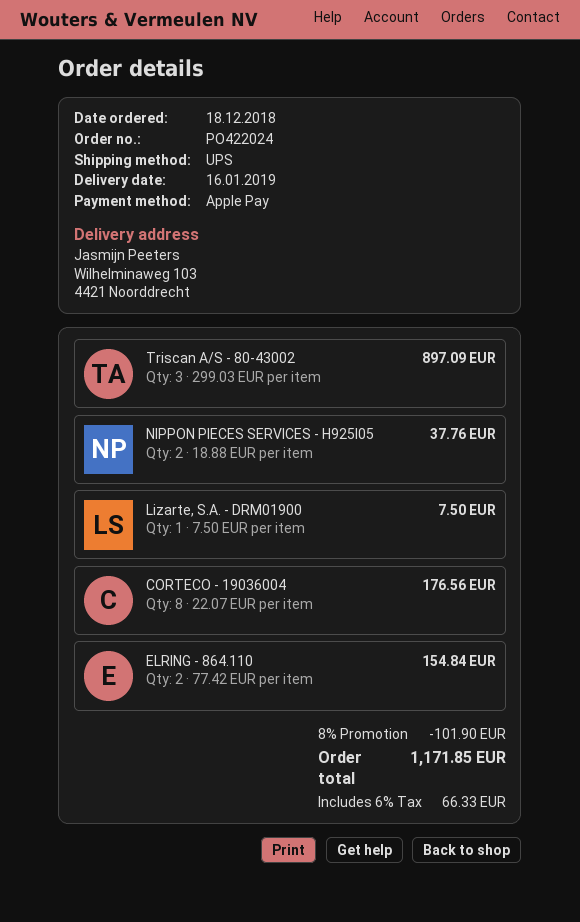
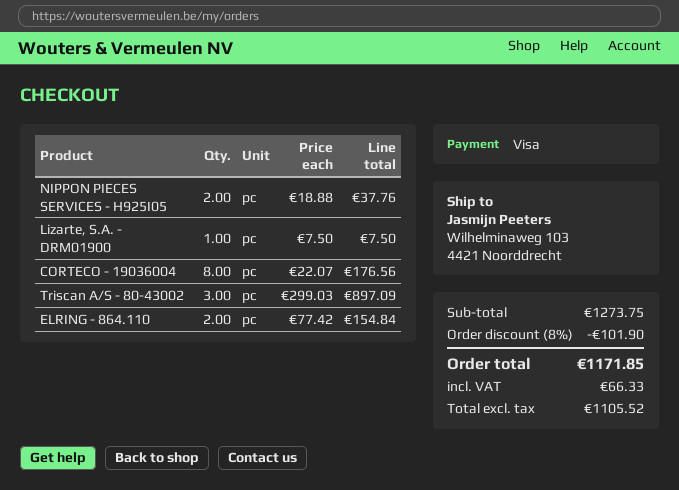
payment method: Apple Pay -> Visa

